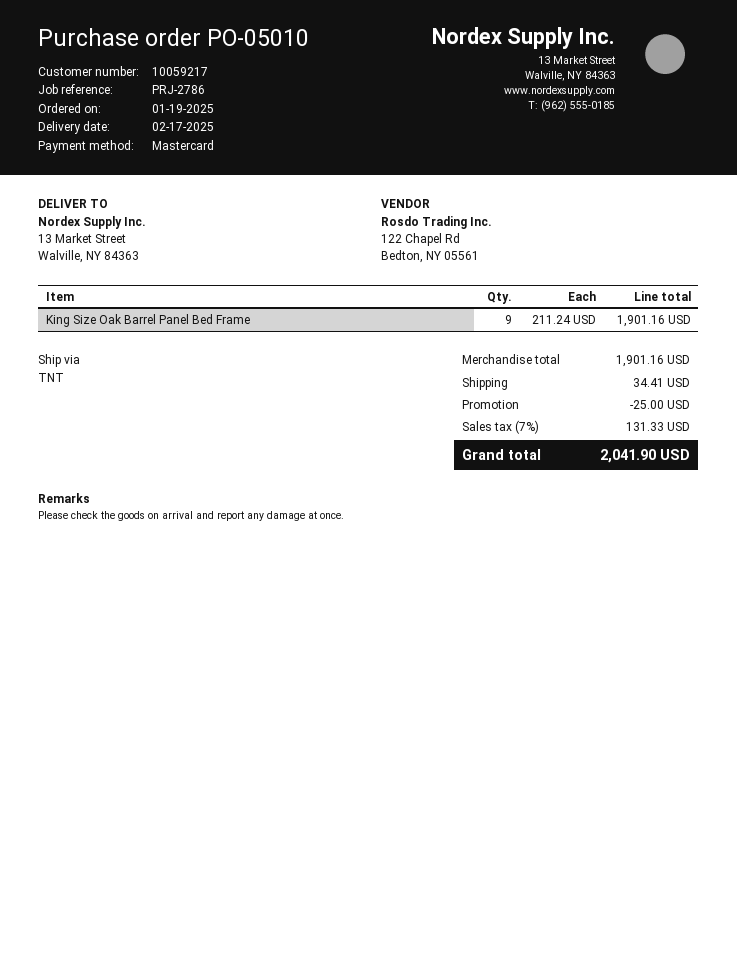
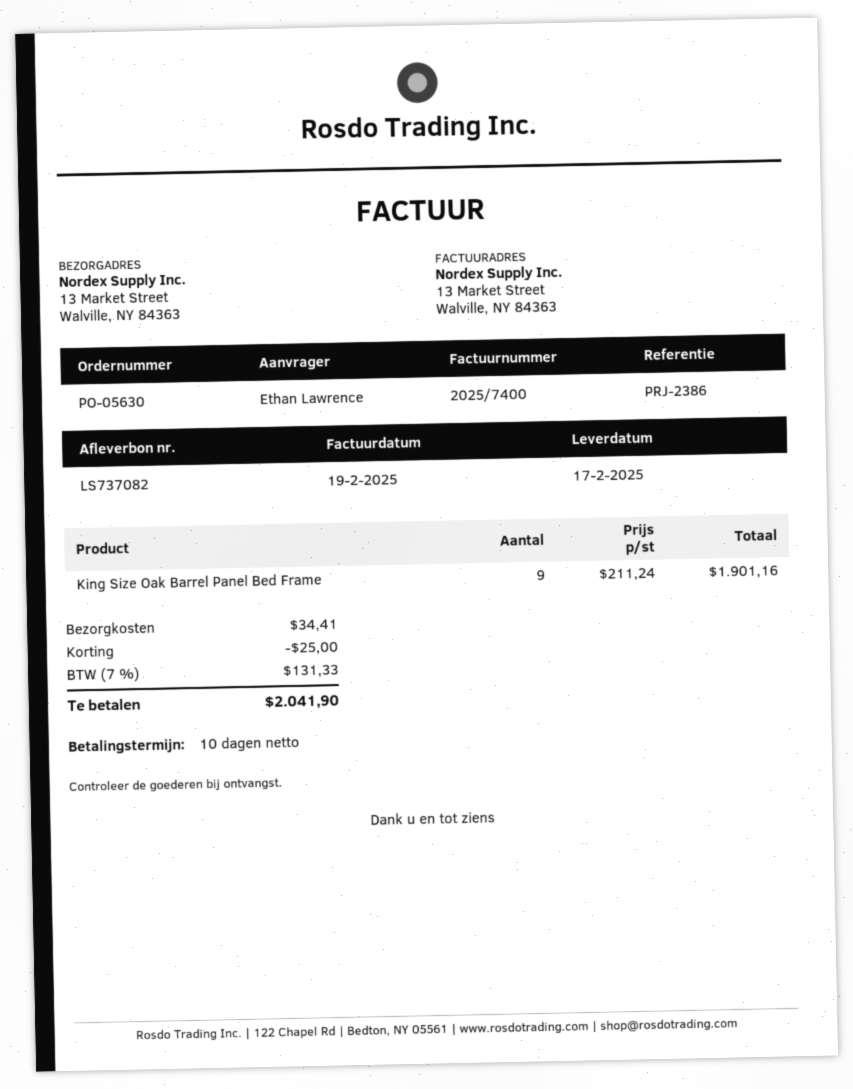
order number: PO-05010 -> PO-05630
reference: PRJ-2786 -> PRJ-2386

